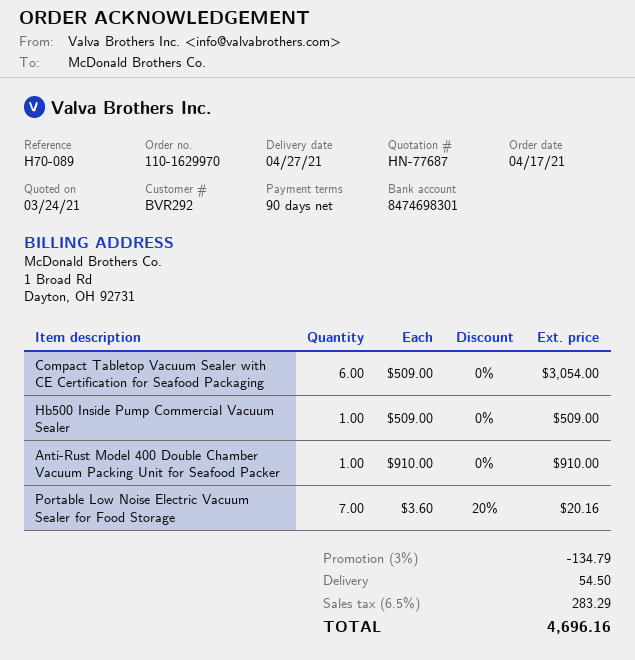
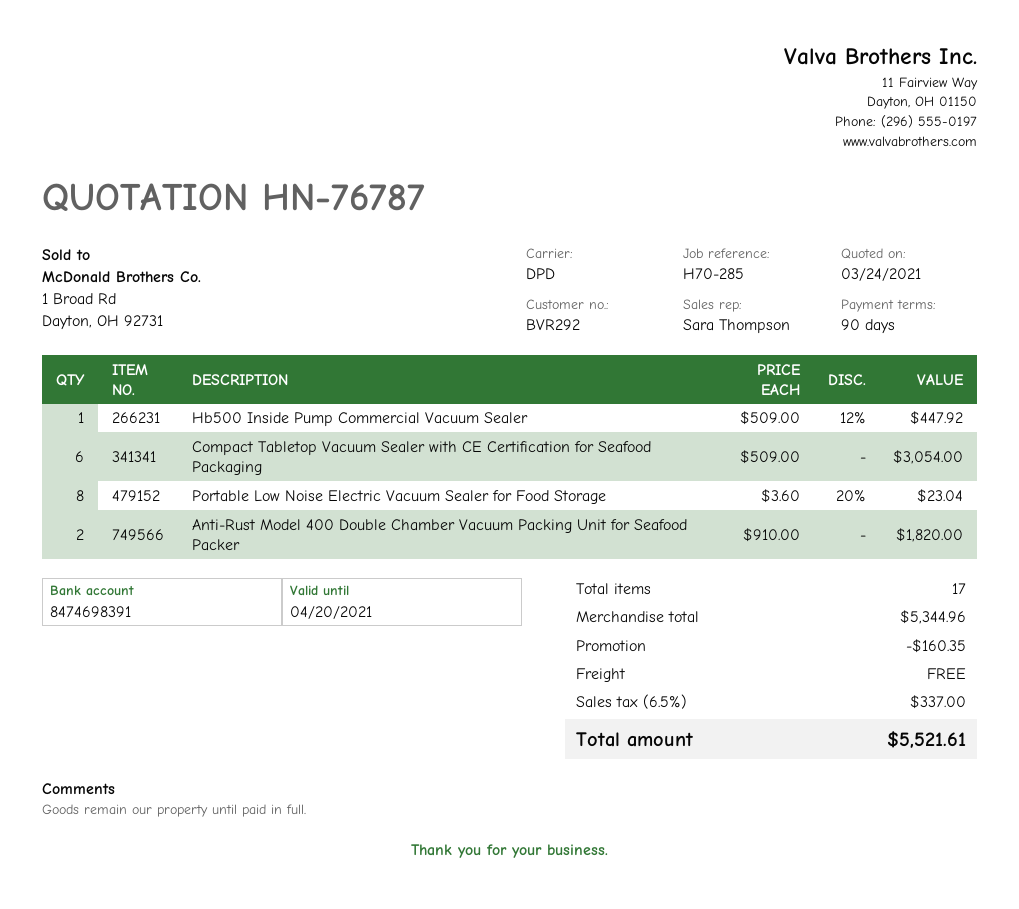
quote number: HN-77687 -> HN-76787
reference: H70-089 -> H70-285
bank account: 8474698301 -> 8474698391
Hb500 Inside Pump Commercial Vacuum Sealer: 1 x 509.00 = 509.00 -> 1 x 509.00 - 12% = 447.92
Anti-Rust Model 400 Double Chamber Vacuum Packing Unit for Seafood Packer: 1 x 910.00 = 910.00 -> 2 x 910.00 = 1820.00
Portable Low Noise Electric Vacuum Sealer for Food Storage: 7 x 3.60 - 20% = 20.16 -> 8 x 3.60 - 20% = 23.04
discount: 134.79 -> 160.35
shipping: 54.50 -> 0.00
tax: 6.5% = 283.29 -> 6.5% = 337.00
total: 4696.16 -> 5521.61

